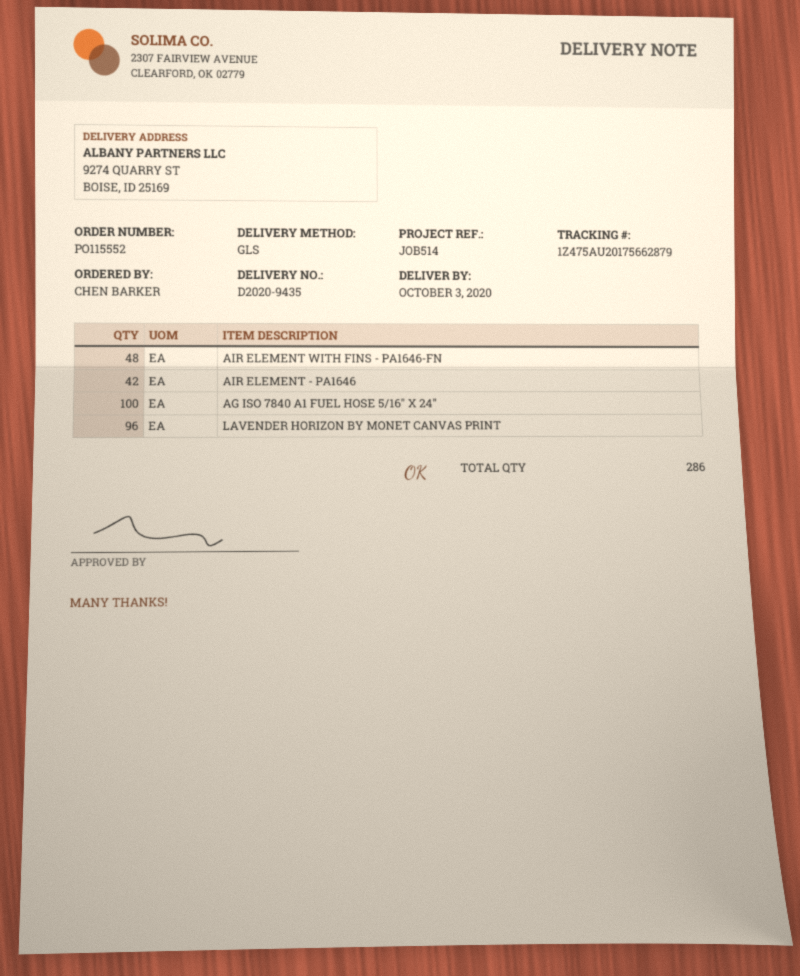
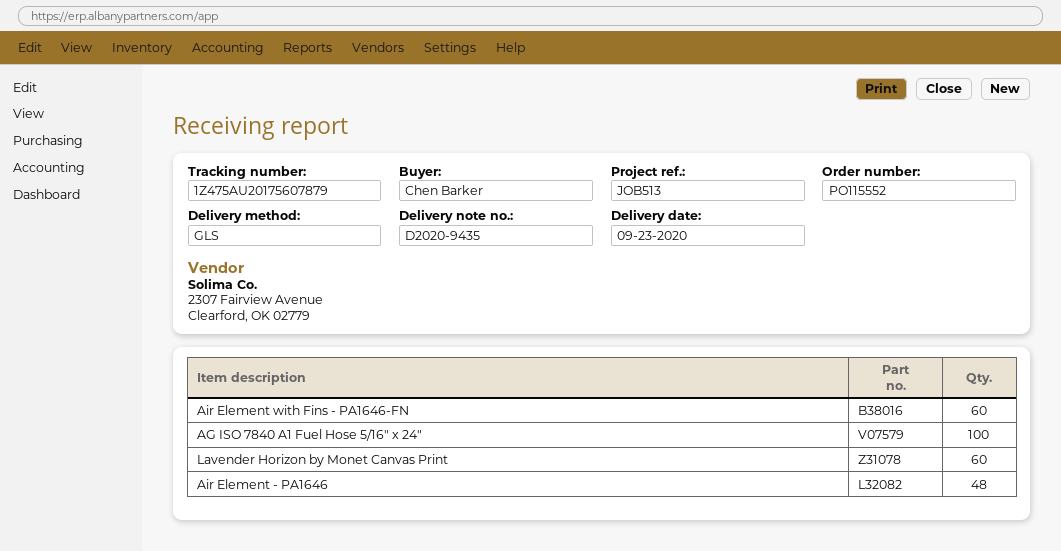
delivery date: 2020-10-03 -> 2020-09-23
reference: JOB514 -> JOB513
tracking number: 1Z475AU20175662879 -> 1Z475AU20175607879
AIR ELEMENT WITH FINS - PA1646-FN: 48 -> 60
AIR ELEMENT - PA1646: 42 -> 48
LAVENDER HORIZON BY MONET CANVAS PRINT: 96 -> 60

